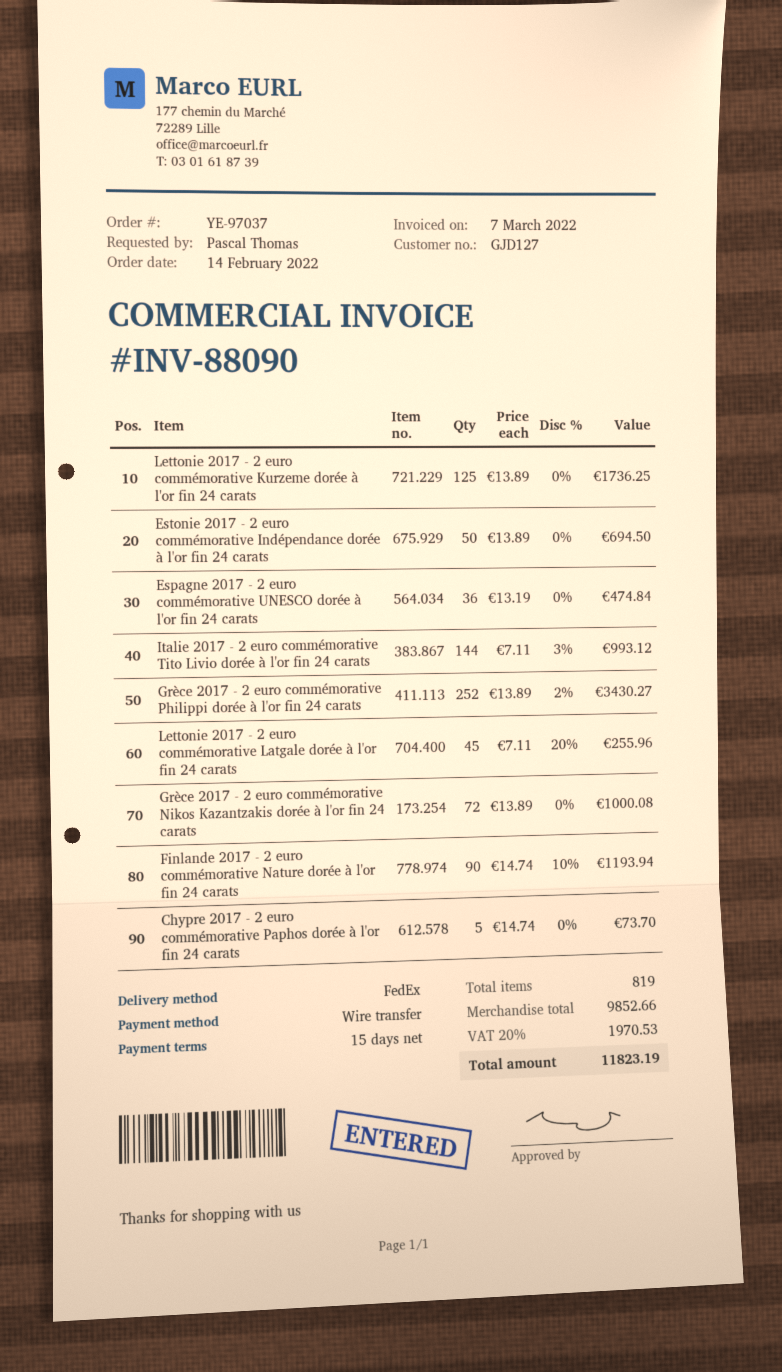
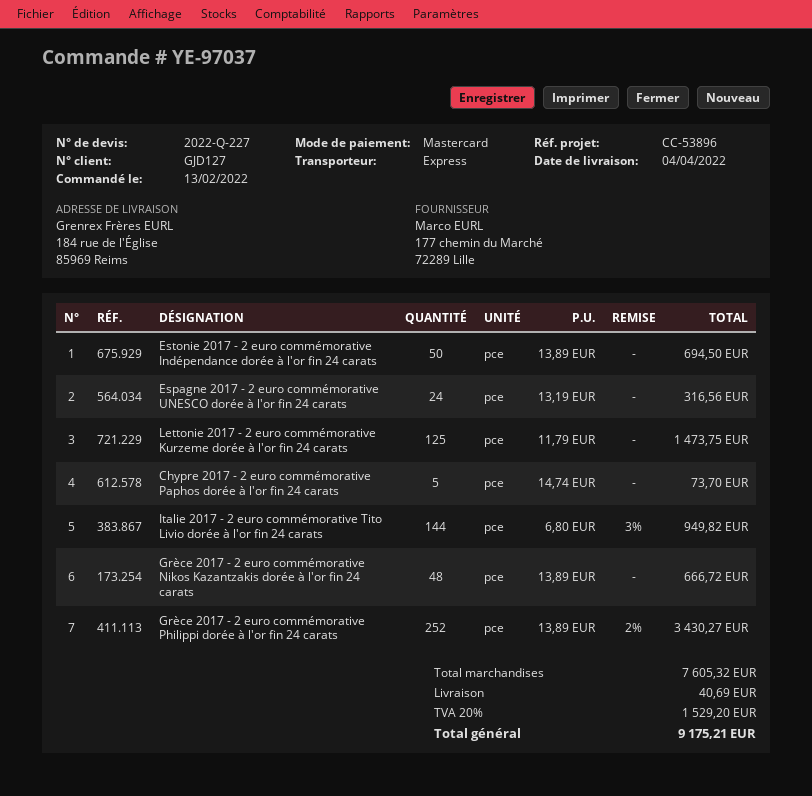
order date: 2022-02-14 -> 2022-02-13
payment method: bank transfer -> Mastercard
shipping method: FedEx -> express
Lettonie 2017 - 2 euro commémorative Kurzeme dorée à l'or fin 24 carats: 125 x 13.89 = 1736.25 -> 125 x 11.79 = 1473.75
Espagne 2017 - 2 euro commémorative UNESCO dorée à l'or fin 24 carats: 36 x 13.19 = 474.84 -> 24 x 13.19 = 316.56
Italie 2017 - 2 euro commémorative Tito Livio dorée à l'or fin 24 carats: 144 x 7.11 - 3% = 993.12 -> 144 x 6.80 - 3% = 949.82
Lettonie 2017 - 2 euro commémorative Latgale dorée à l'or fin 24 carats: 45 x 7.11 - 20% = 255.96 -> none
Grèce 2017 - 2 euro commémorative Nikos Kazantzakis dorée à l'or fin 24 carats: 72 x 13.89 = 1000.08 -> 48 x 13.89 = 666.72
Finlande 2017 - 2 euro commémorative Nature dorée à l'or fin 24 carats: 90 x 14.74 - 10% = 1193.94 -> none
subtotal: 9852.66 -> 7605.32
shipping: none -> 40.69
tax: 20% = 1970.53 -> 20% = 1529.20
total: 11823.19 -> 9175.21

